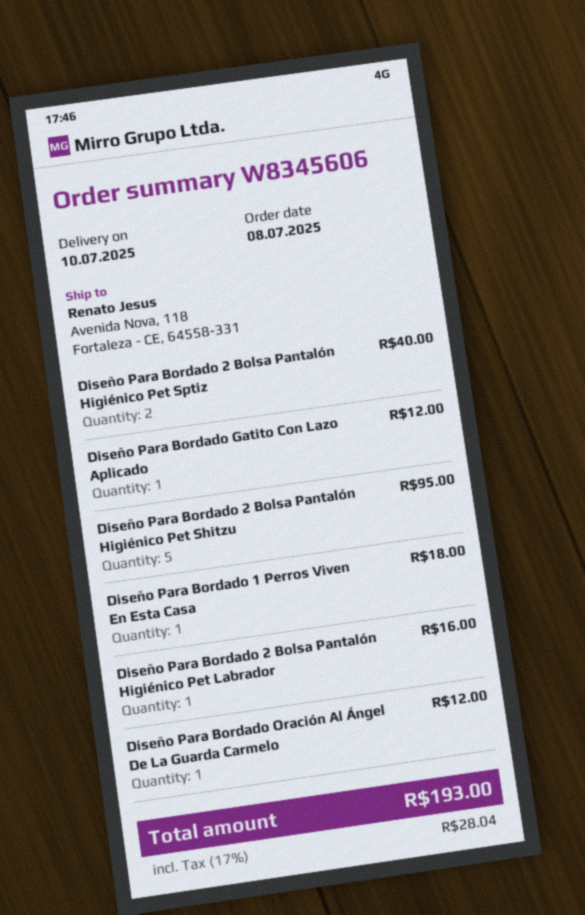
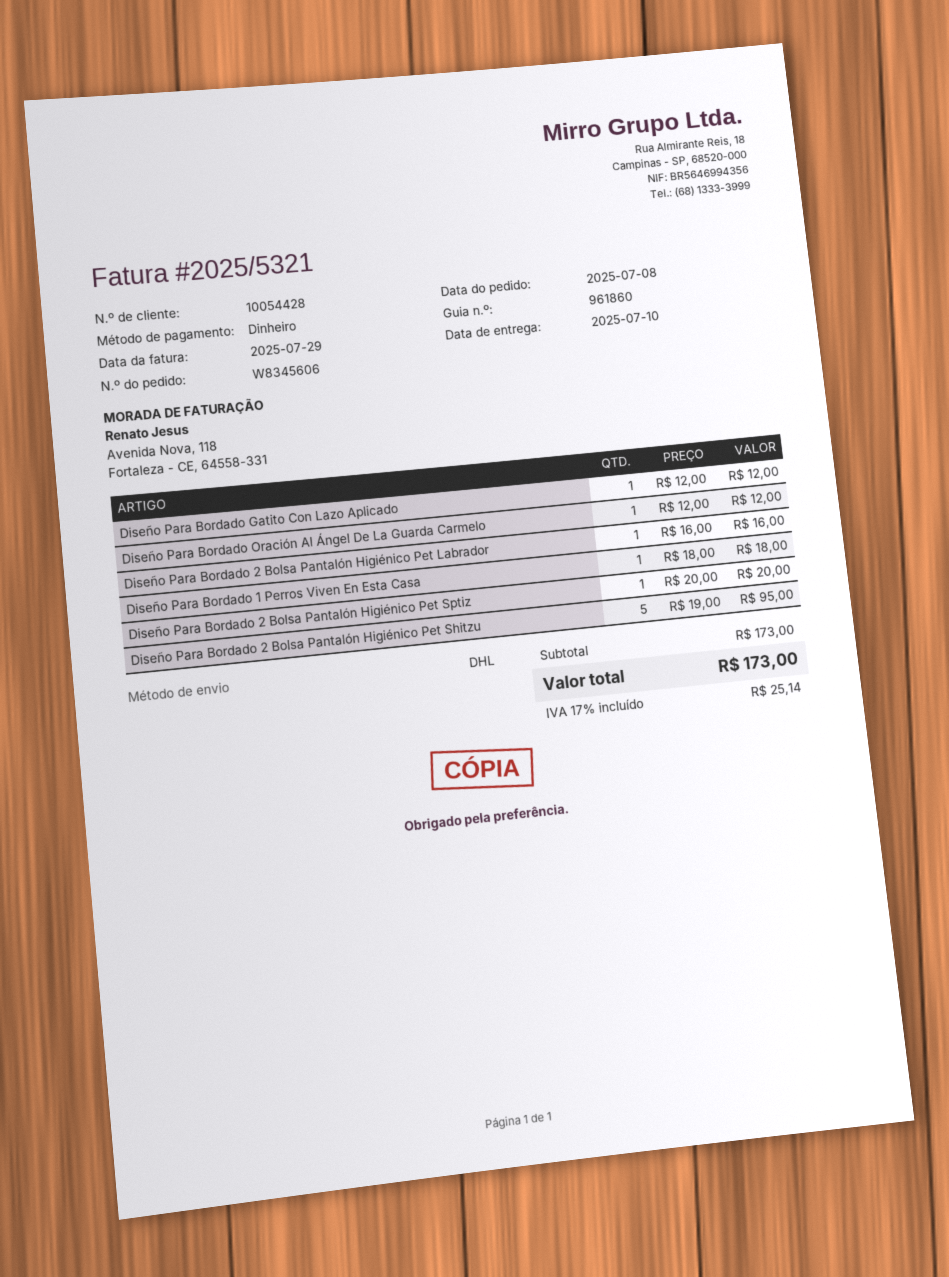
Diseño Para Bordado 2 Bolsa Pantalón Higiénico Pet Sptiz: 2 for 40.00 -> 1 for 20.00
tax: 17% = 28.04 -> 17% = 25.14
total: 193.00 -> 173.00

